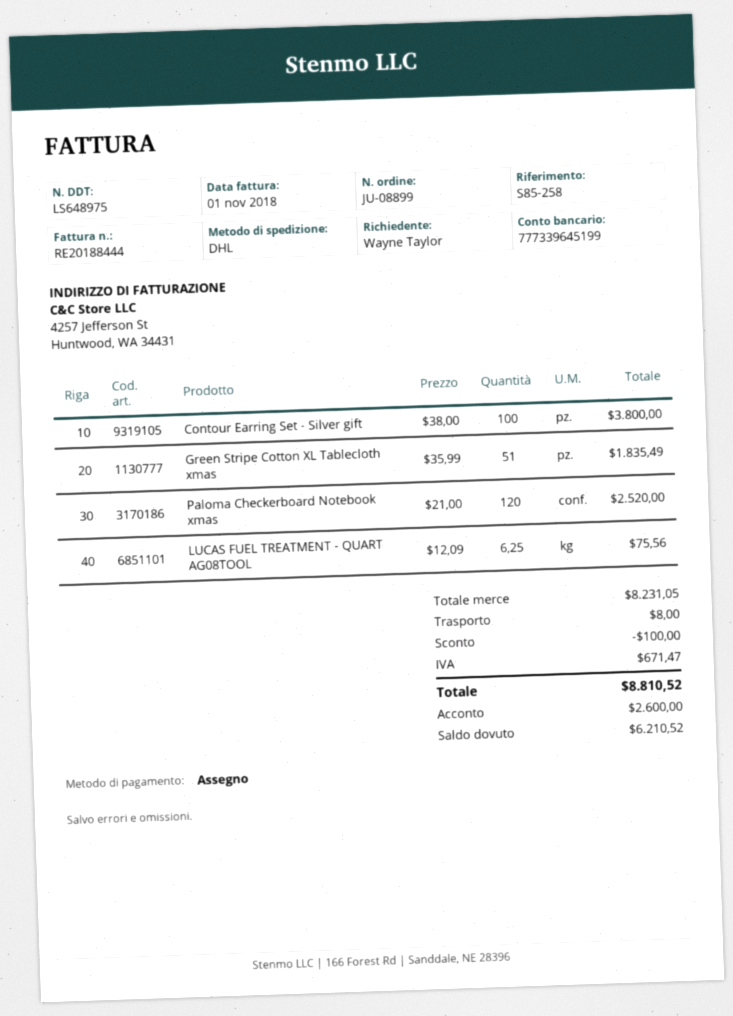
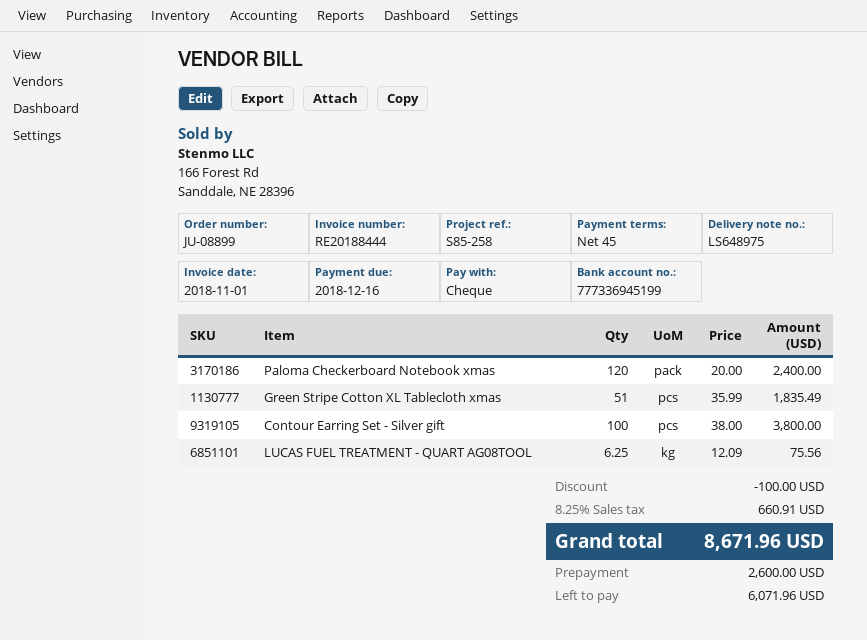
bank account: 777339645199 -> 777336945199
Paloma Checkerboard Notebook xmas: 120 x 21.00 = 2520.00 -> 120 x 20.00 = 2400.00
shipping: 8.00 -> none
tax: 671.47 -> 660.91
total: 8810.52 -> 8671.96
balance: 6210.52 -> 6071.96

